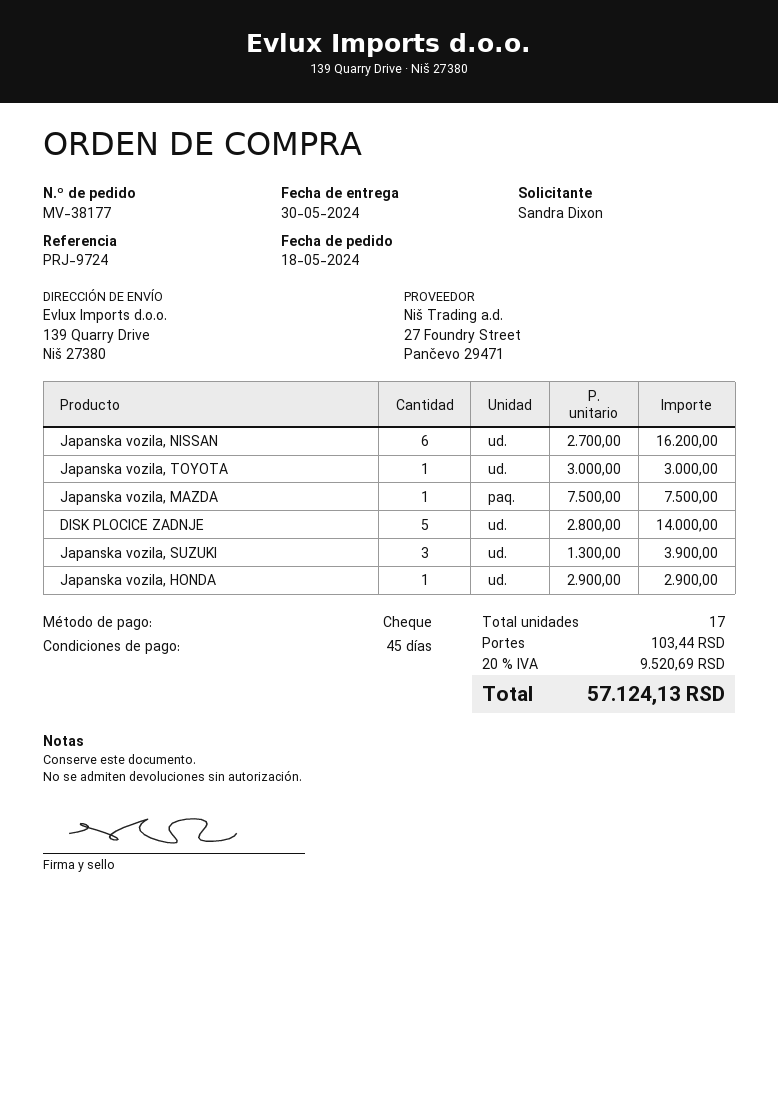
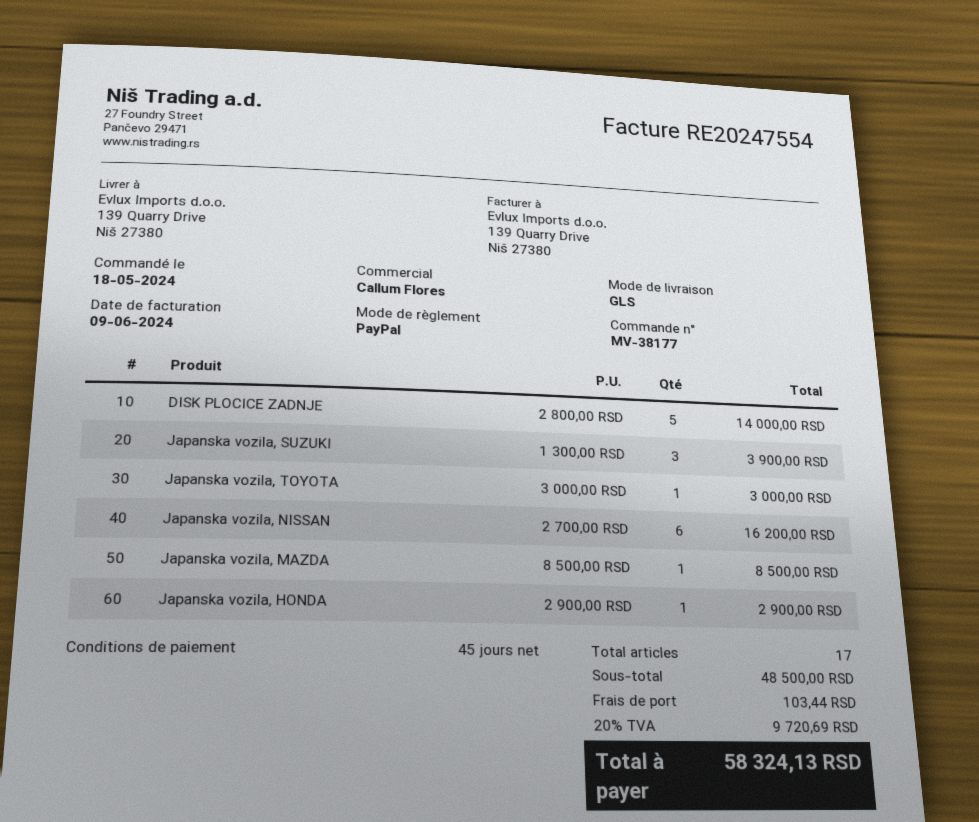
payment method: cheque -> PayPal
Japanska vozila, MAZDA: 1 x 7500.00 = 7500.00 -> 1 x 8500.00 = 8500.00
tax: 20% = 9520.69 -> 20% = 9720.69
total: 57124.13 -> 58324.13

